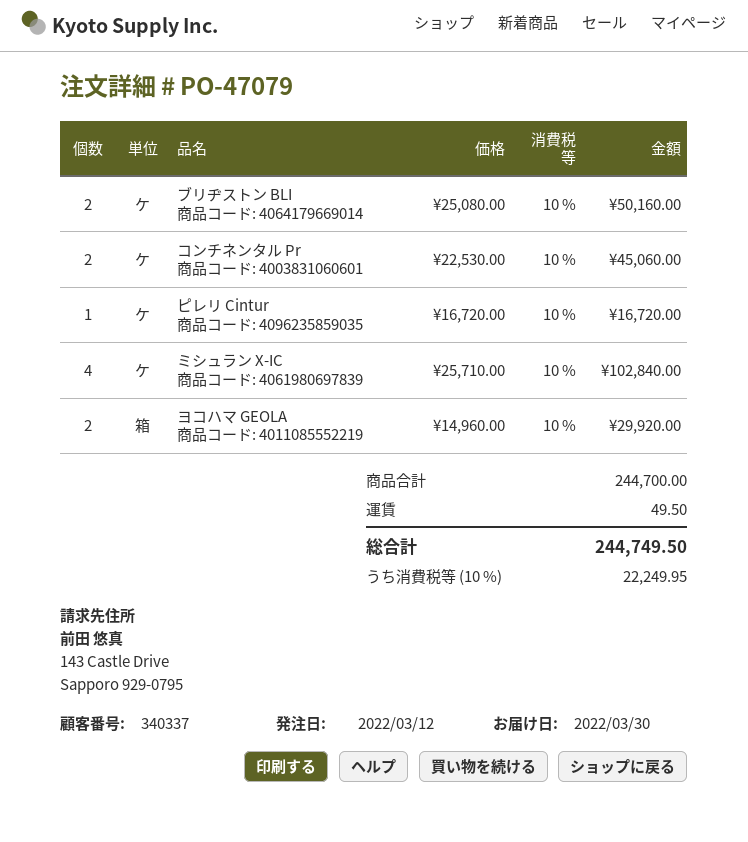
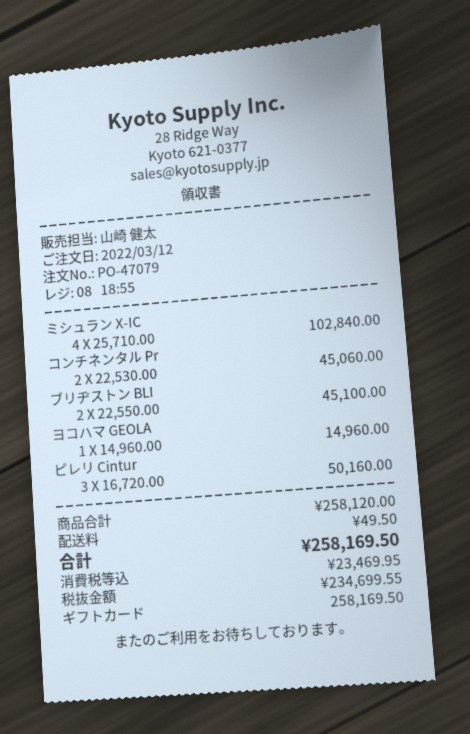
ブリヂストン BLI: 2 x 25080.00 = 50160.00 -> 2 x 22550.00 = 45100.00
ピレリ Cintur: 1 x 16720.00 = 16720.00 -> 3 x 16720.00 = 50160.00
ヨコハマ GEOLA: 2 x 14960.00 = 29920.00 -> 1 x 14960.00 = 14960.00
subtotal: 244700.00 -> 258120.00
tax: 22249.95 -> 23469.95
total: 244749.50 -> 258169.50

